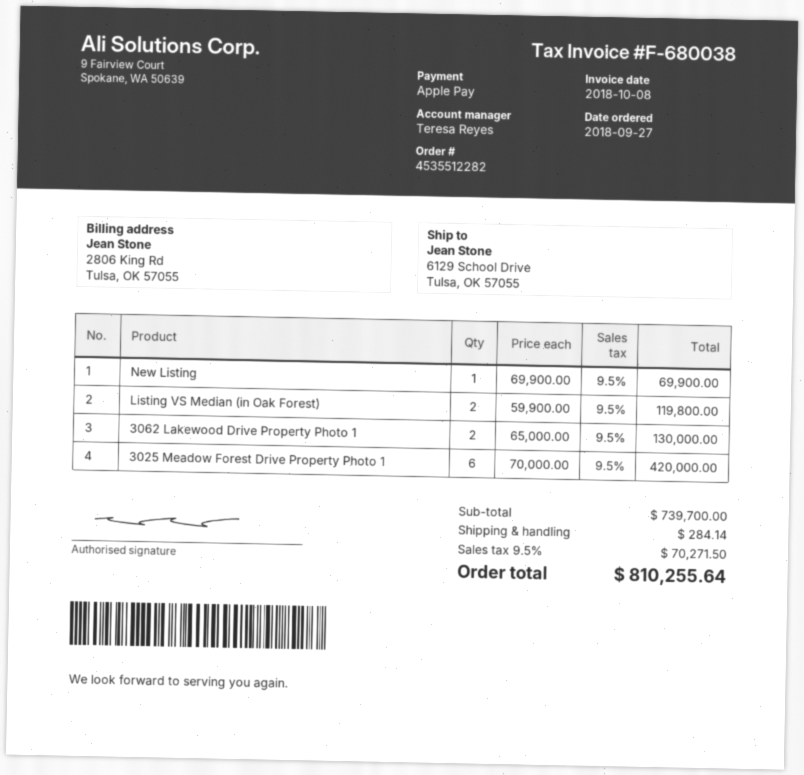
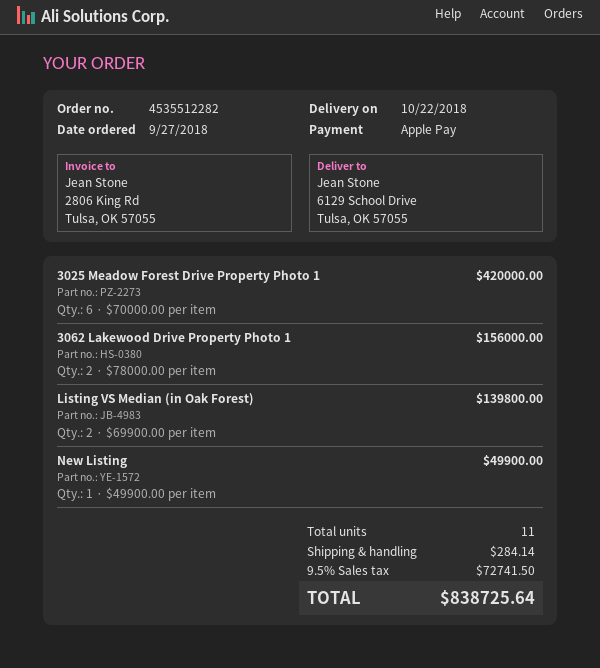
New Listing: 1 x 69900.00 = 69900.00 -> 1 x 49900.00 = 49900.00
Listing VS Median (in Oak Forest): 2 x 59900.00 = 119800.00 -> 2 x 69900.00 = 139800.00
3062 Lakewood Drive Property Photo 1: 2 x 65000.00 = 130000.00 -> 2 x 78000.00 = 156000.00
tax: 9.5% = 70271.50 -> 9.5% = 72741.50
total: 810255.64 -> 838725.64

